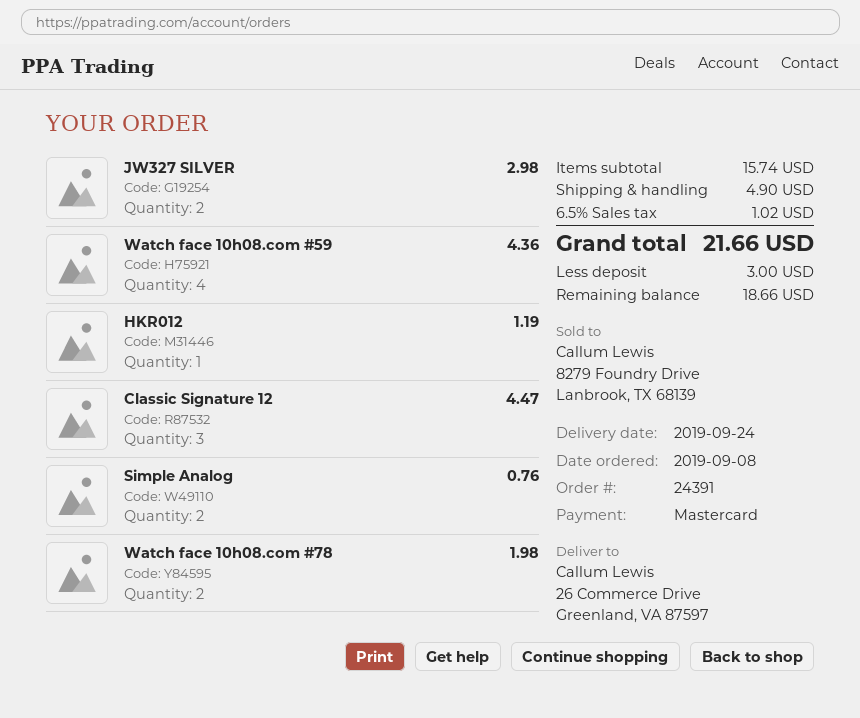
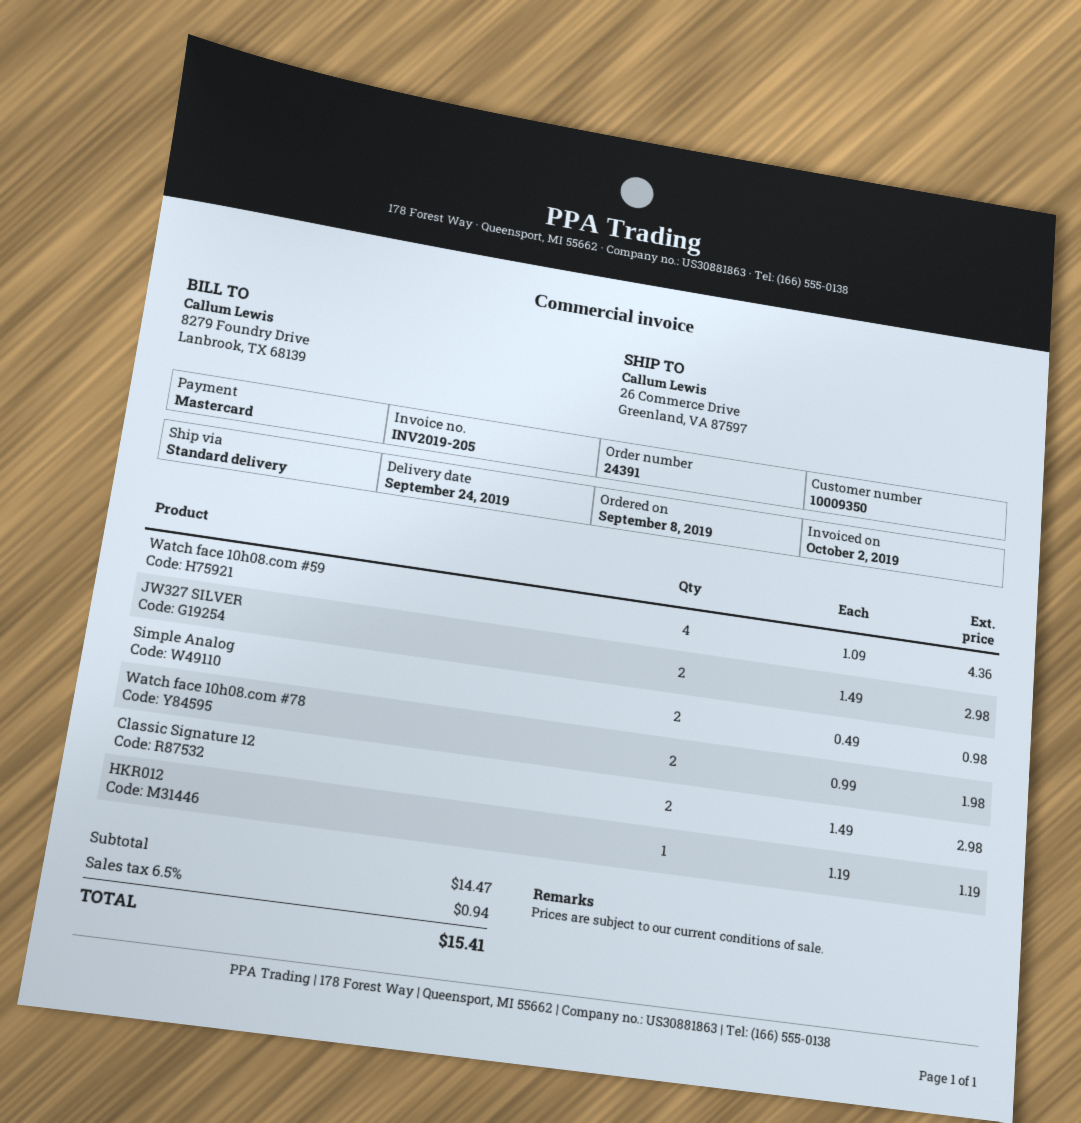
Classic Signature 12: 3 for 4.47 -> 2 for 2.98
Simple Analog: 2 for 0.76 -> 2 for 0.98
subtotal: 15.74 -> 14.47
shipping: 4.90 -> none
tax: 6.5% = 1.02 -> 6.5% = 0.94
total: 21.66 -> 15.41

